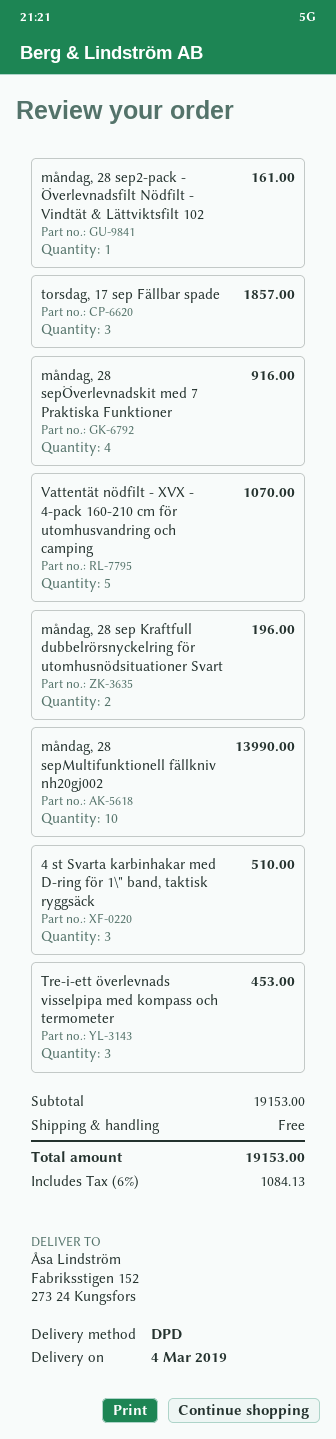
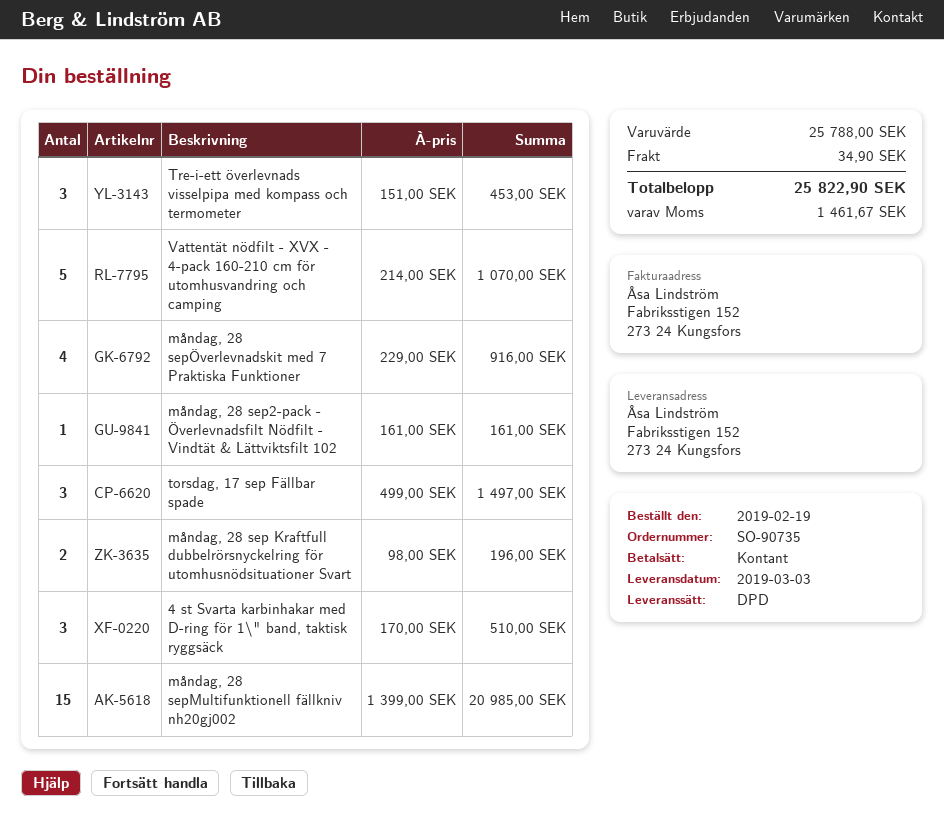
delivery date: 2019-03-04 -> 2019-03-03
torsdag, 17 sep Fällbar spade: 3 for 1857.00 -> 3 for 1497.00
måndag, 28 sepMultifunktionell fällkniv nh20gj002: 10 for 13990.00 -> 15 for 20985.00
subtotal: 19153.00 -> 25788.00
shipping: 0.00 -> 34.90
tax: 1084.13 -> 1461.67
total: 19153.00 -> 25822.90

